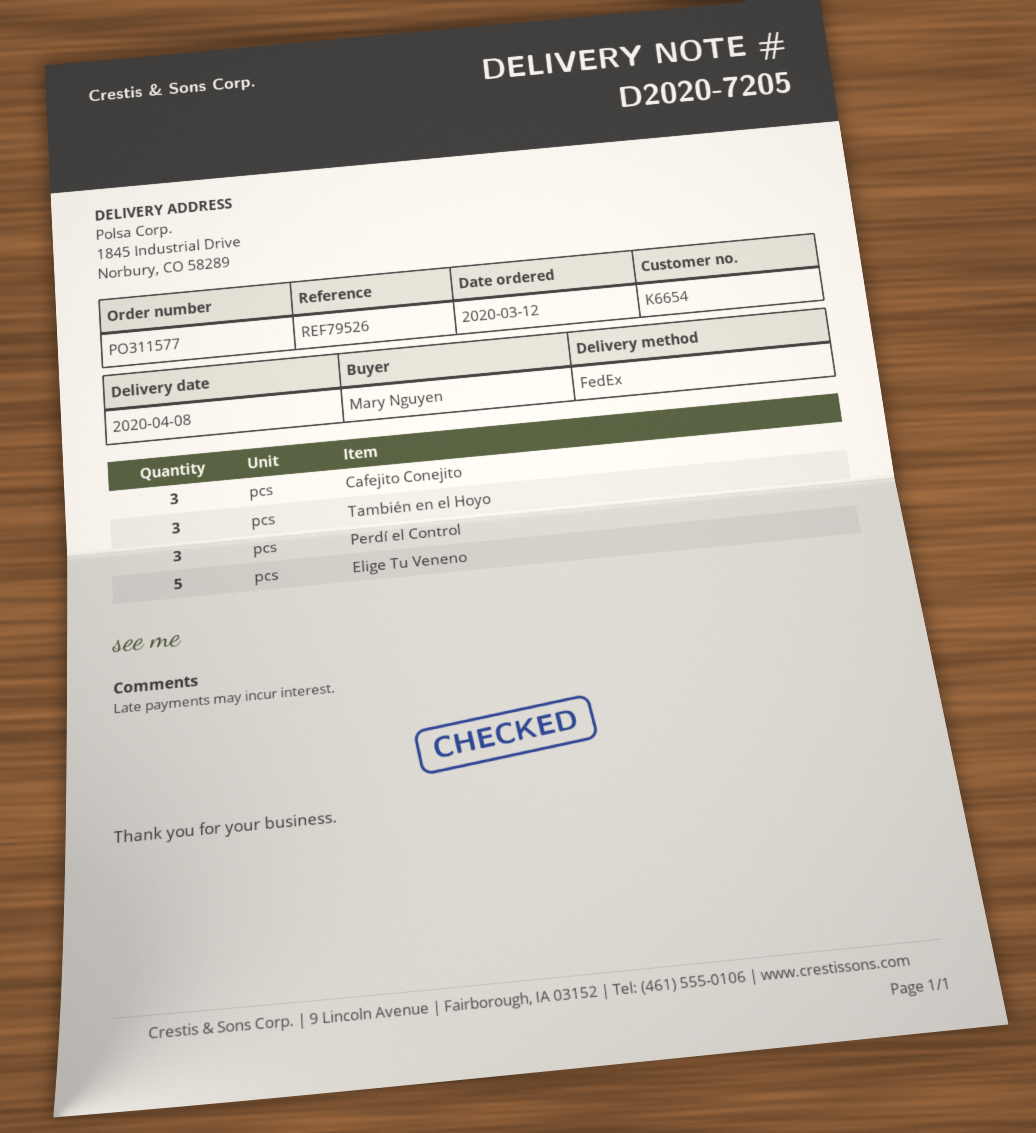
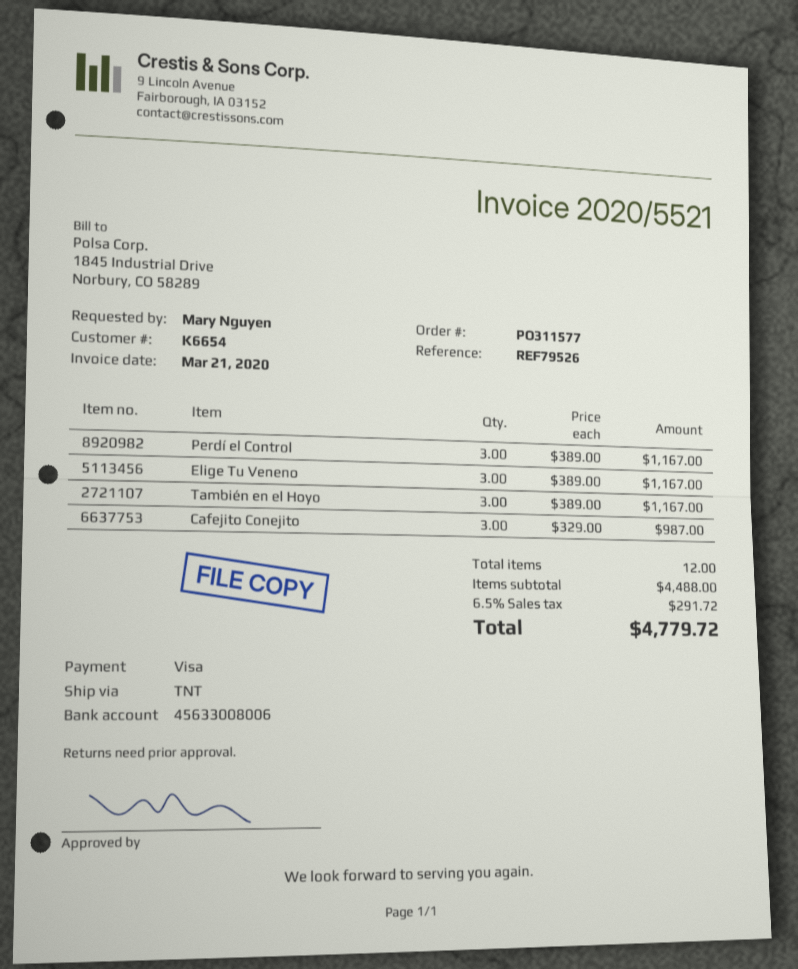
shipping method: FedEx -> TNT
Elige Tu Veneno: 5 -> 3

